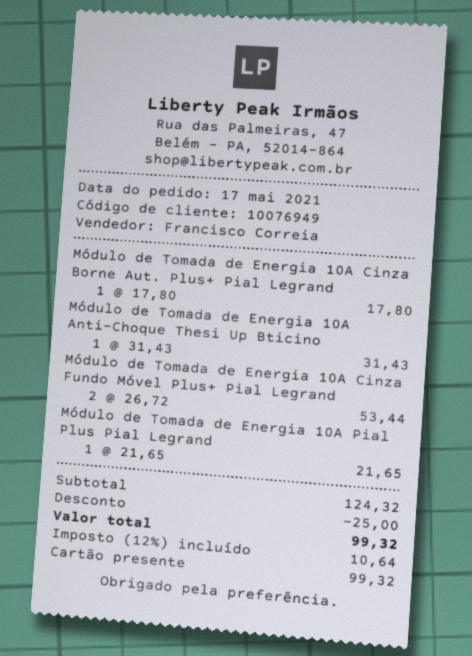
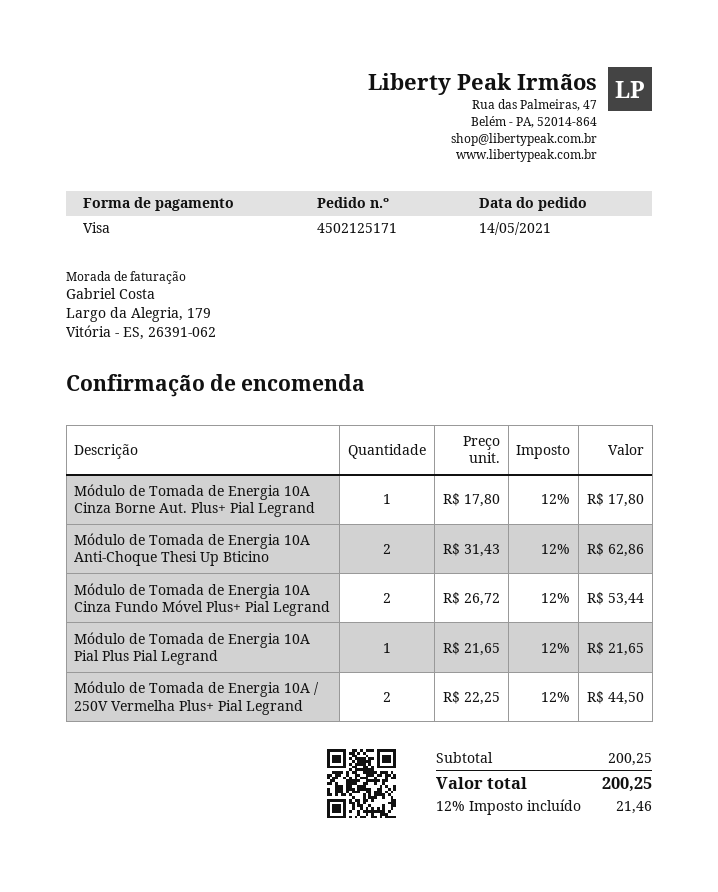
order date: 2021-05-17 -> 2021-05-14
payment method: gift card -> Visa
Módulo de Tomada de Energia 10A Anti-Choque Thesi Up Bticino: 1 x 31.43 = 31.43 -> 2 x 31.43 = 62.86
Módulo de Tomada de Energia 10A / 250V Vermelha Plus+ Pial Legrand: none -> 2 x 22.25 = 44.50
subtotal: 124.32 -> 200.25
discount: 25.00 -> none
tax: 12% = 10.64 -> 12% = 21.46
total: 99.32 -> 200.25

